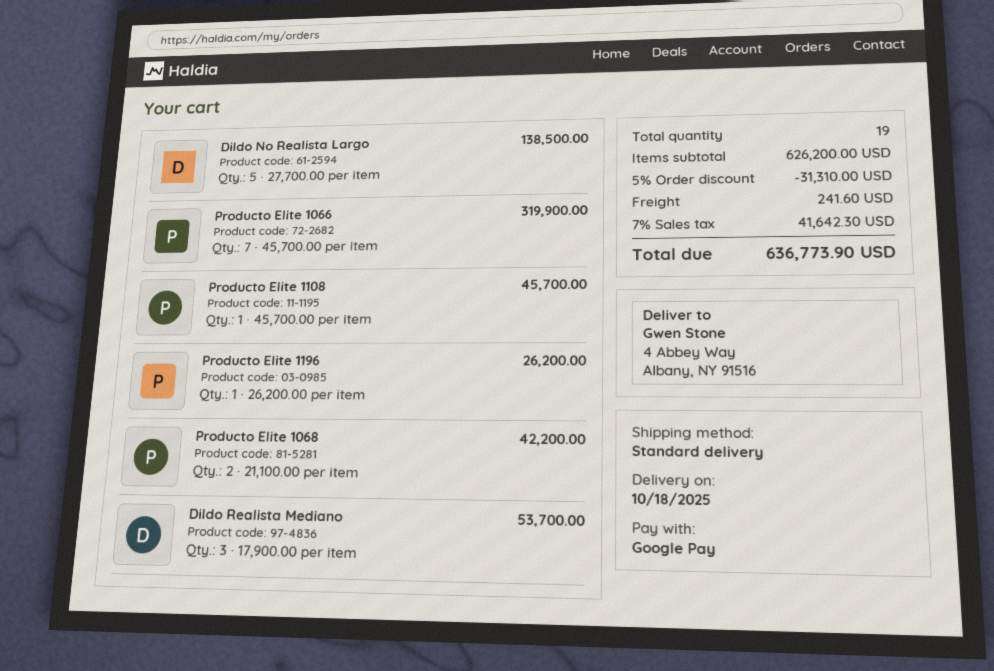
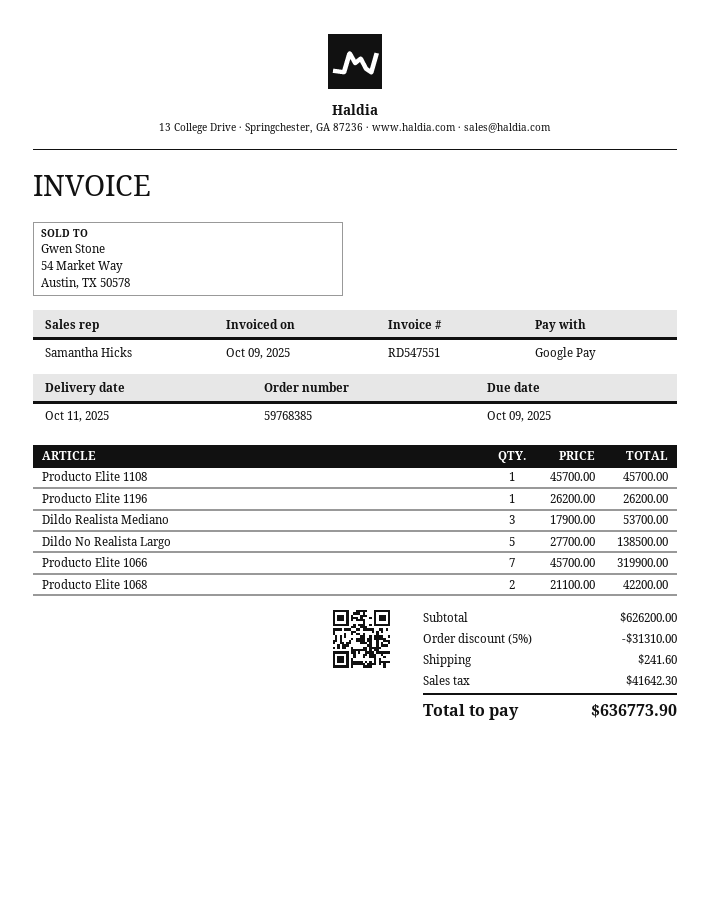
delivery date: 2025-10-18 -> 2025-10-11

